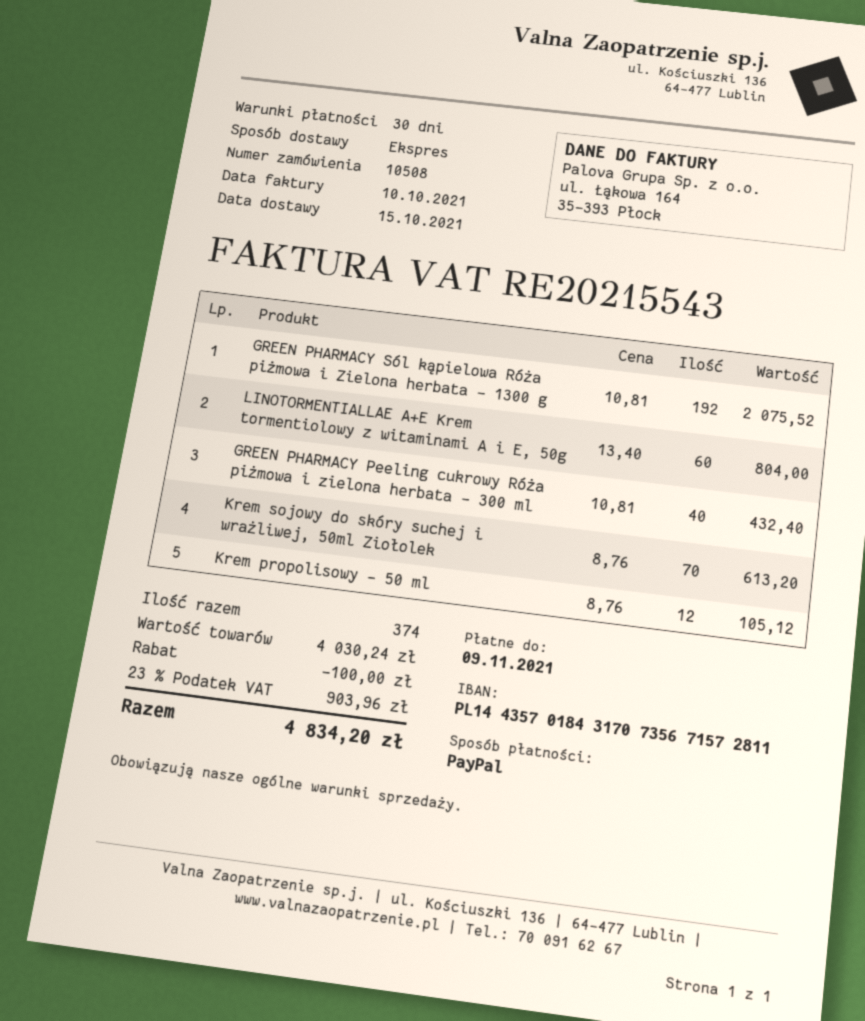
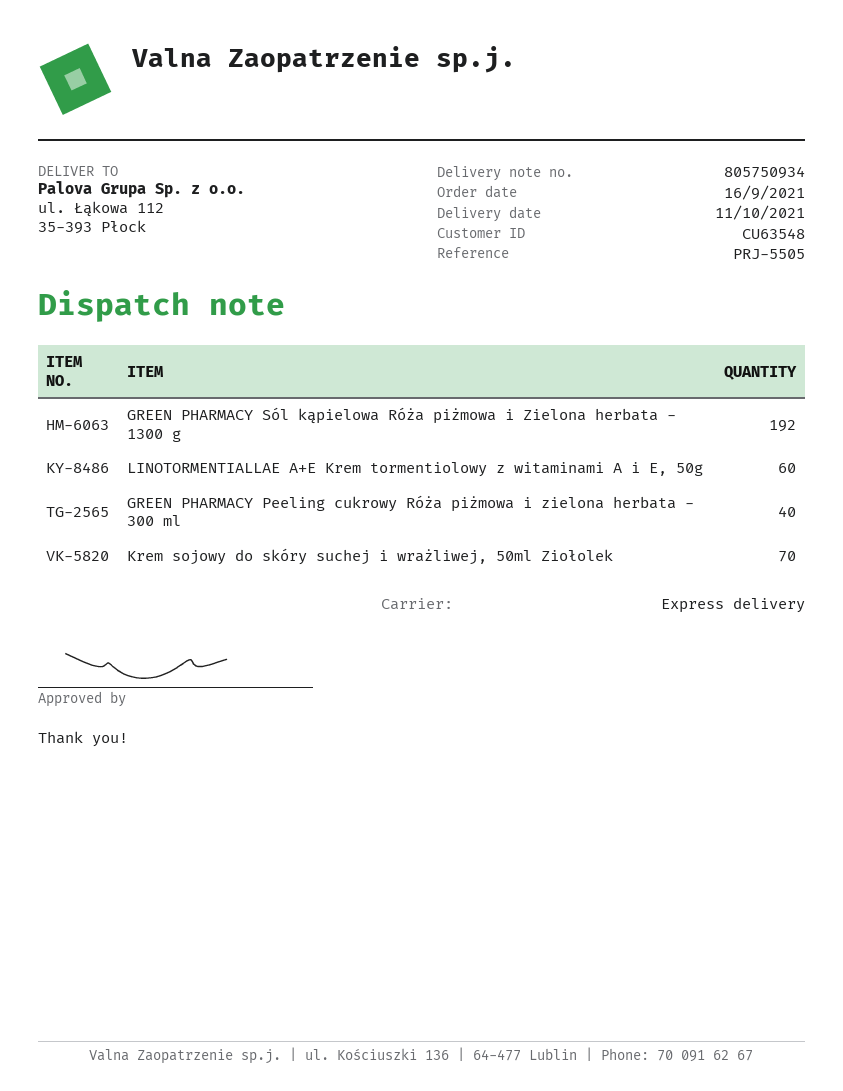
delivery date: 2021-10-15 -> 2021-10-11
Krem propolisowy - 50 ml: 12 -> none

